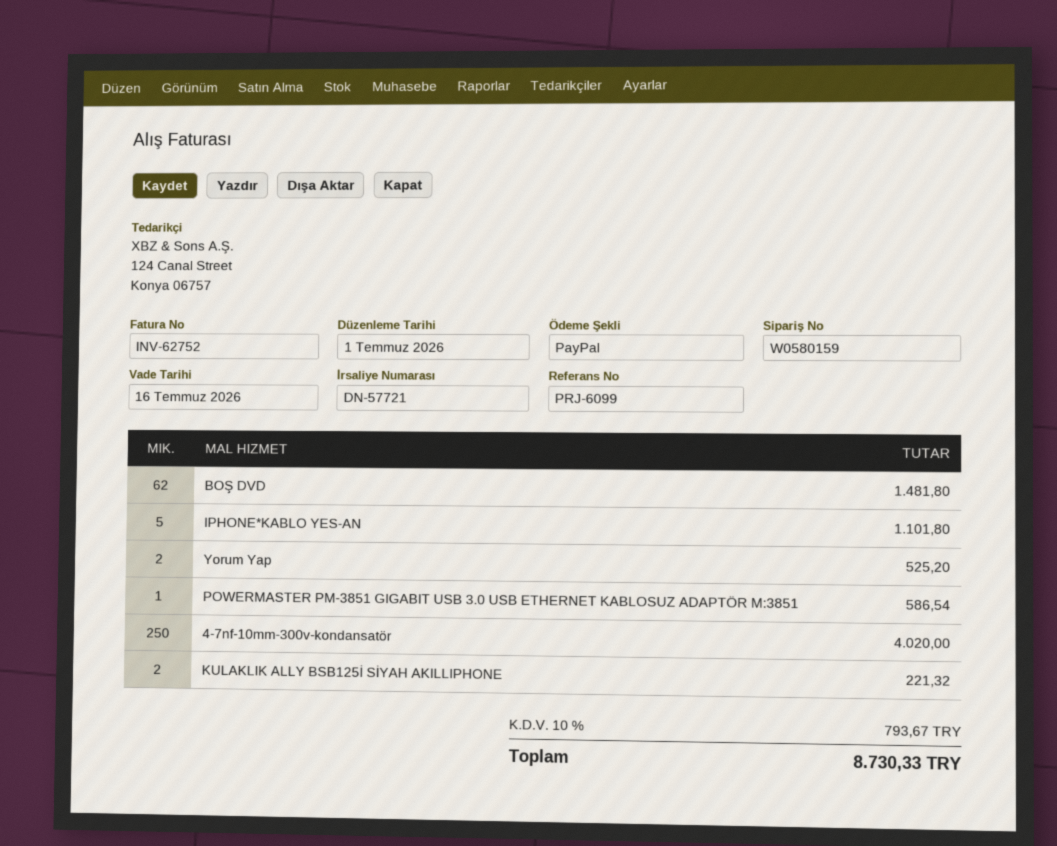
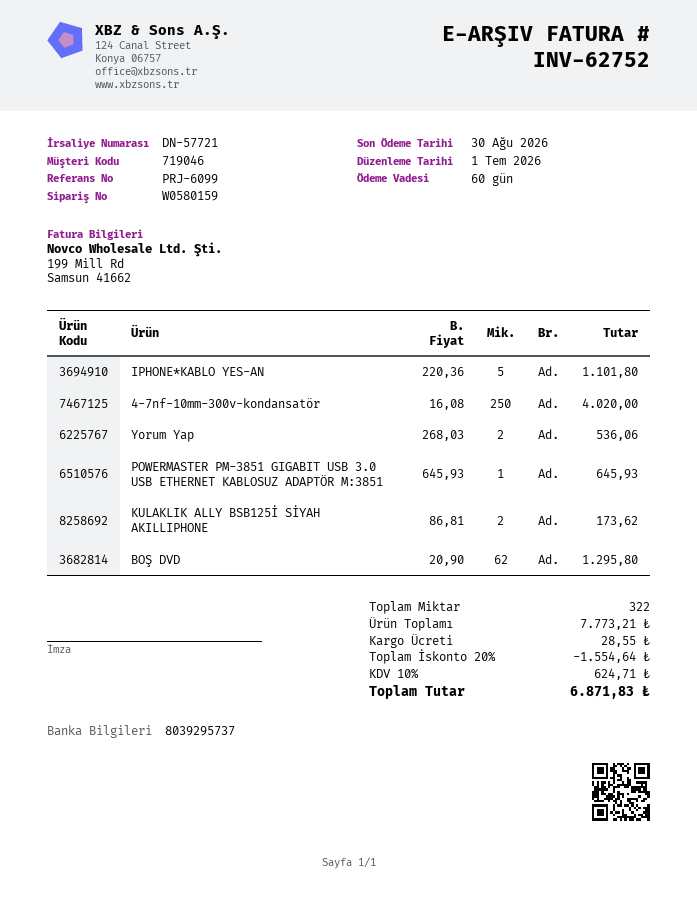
due date: 2026-07-16 -> 2026-08-30
BOŞ DVD: 62 for 1481.80 -> 62 for 1295.80
Yorum Yap: 2 for 525.20 -> 2 for 536.06
POWERMASTER PM-3851 GIGABIT USB 3.0 USB ETHERNET KABLOSUZ ADAPTÖR M:3851: 1 for 586.54 -> 1 for 645.93
KULAKLIK ALLY BSB125İ SİYAH AKILLIPHONE: 2 for 221.32 -> 2 for 173.62
discount: none -> 20% = 1554.64
shipping: none -> 28.55
tax: 10% = 793.67 -> 10% = 624.71
total: 8730.33 -> 6871.83

